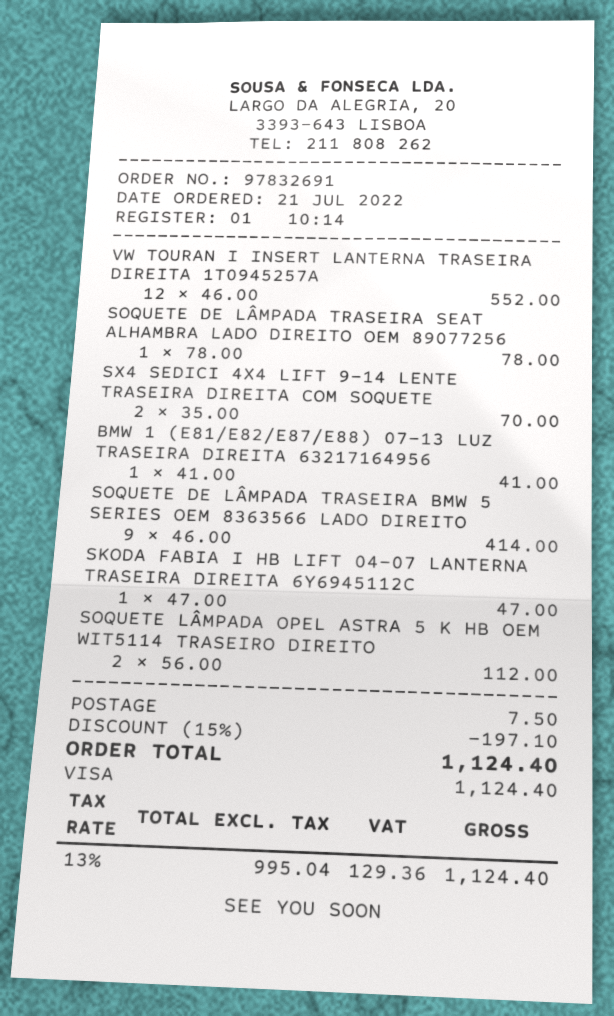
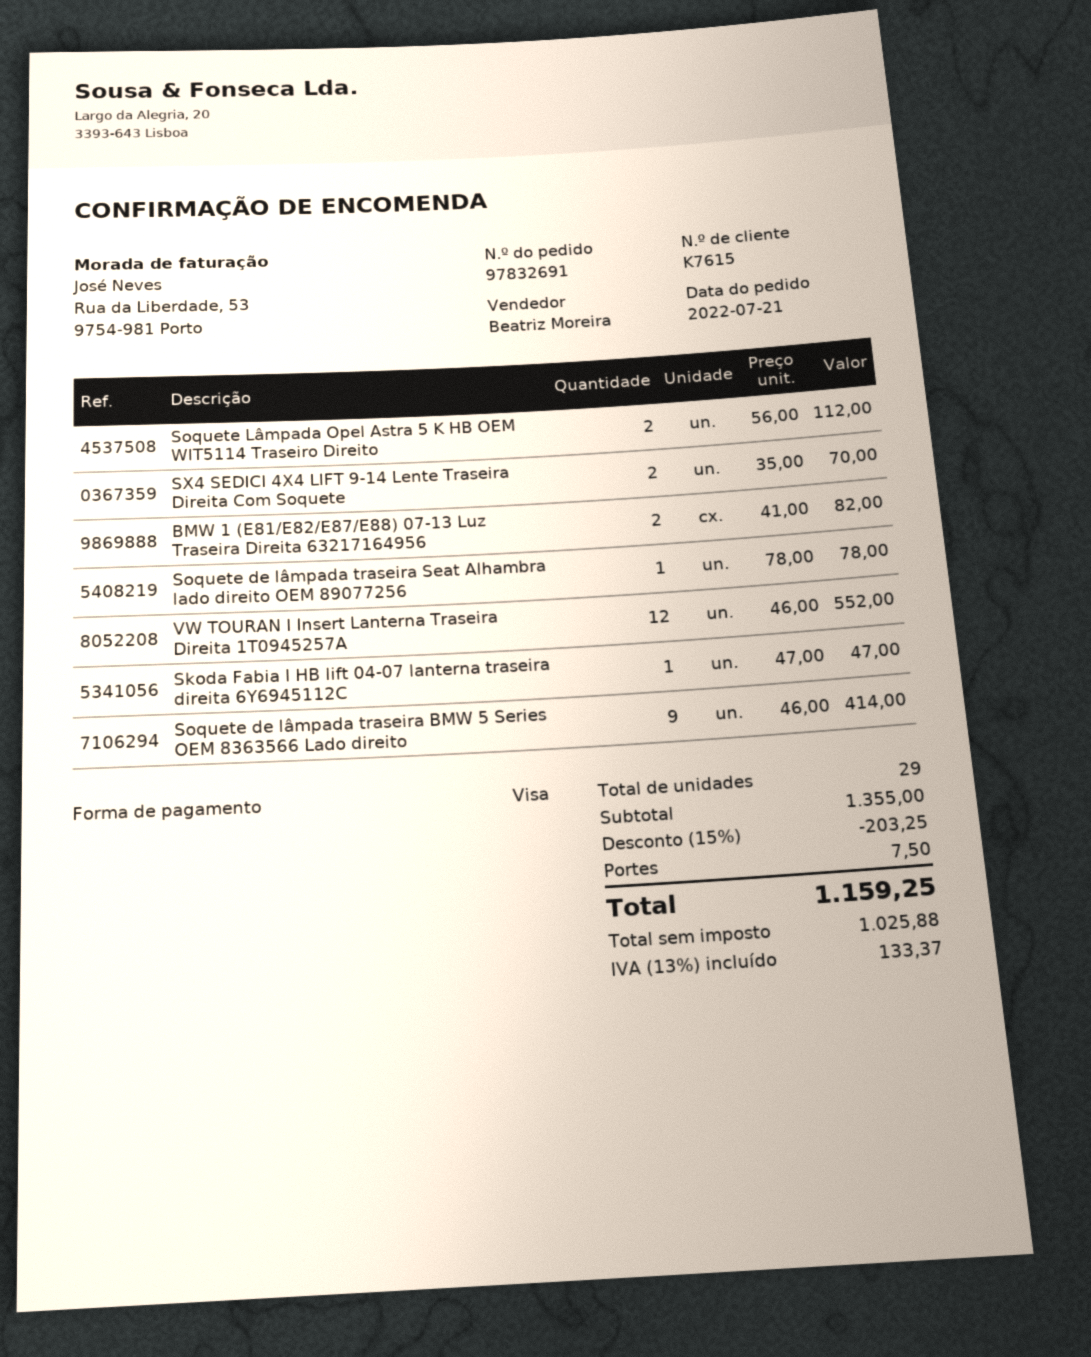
BMW 1 (E81/E82/E87/E88) 07-13 LUZ TRASEIRA DIREITA 63217164956: 1 x 41.00 = 41.00 -> 2 x 41.00 = 82.00
discount: 15% = 197.10 -> 15% = 203.25
net: 995.04 -> 1025.88
tax: 13% = 129.36 -> 13% = 133.37
total: 1124.40 -> 1159.25

